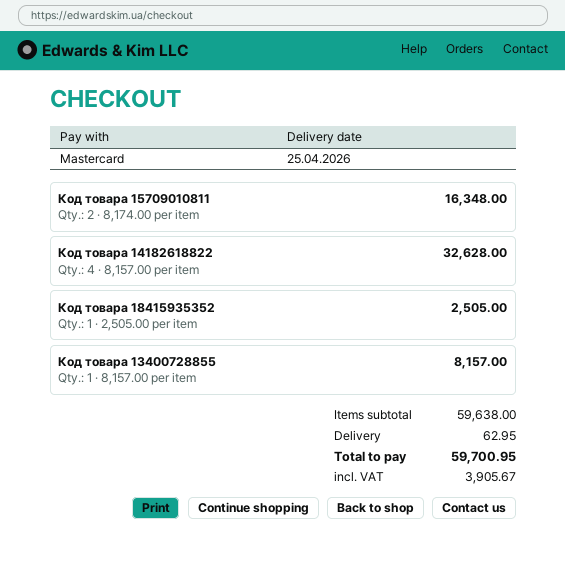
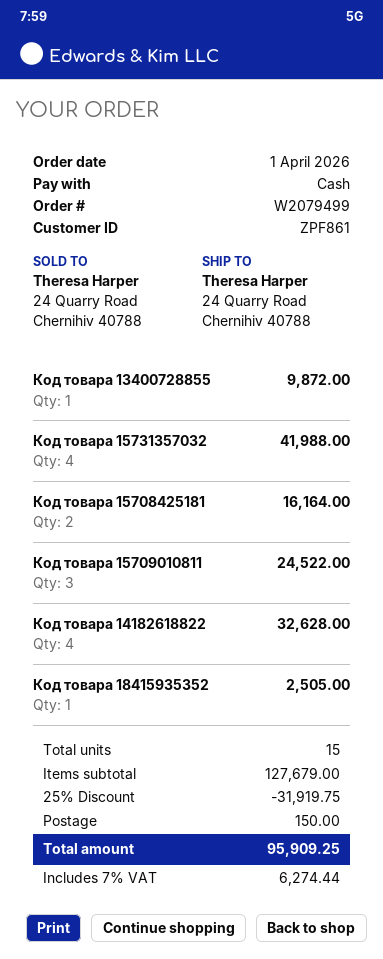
payment method: Mastercard -> cash
Код товара 15709010811: 2 for 16348.00 -> 3 for 24522.00
Код товара 13400728855: 1 for 8157.00 -> 1 for 9872.00
Код товара 15731357032: none -> 4 for 41988.00
Код товара 15708425181: none -> 2 for 16164.00
subtotal: 59638.00 -> 127679.00
discount: none -> 25% = 31919.75
shipping: 62.95 -> 150.00
tax: 3905.67 -> 6274.44
total: 59700.95 -> 95909.25

